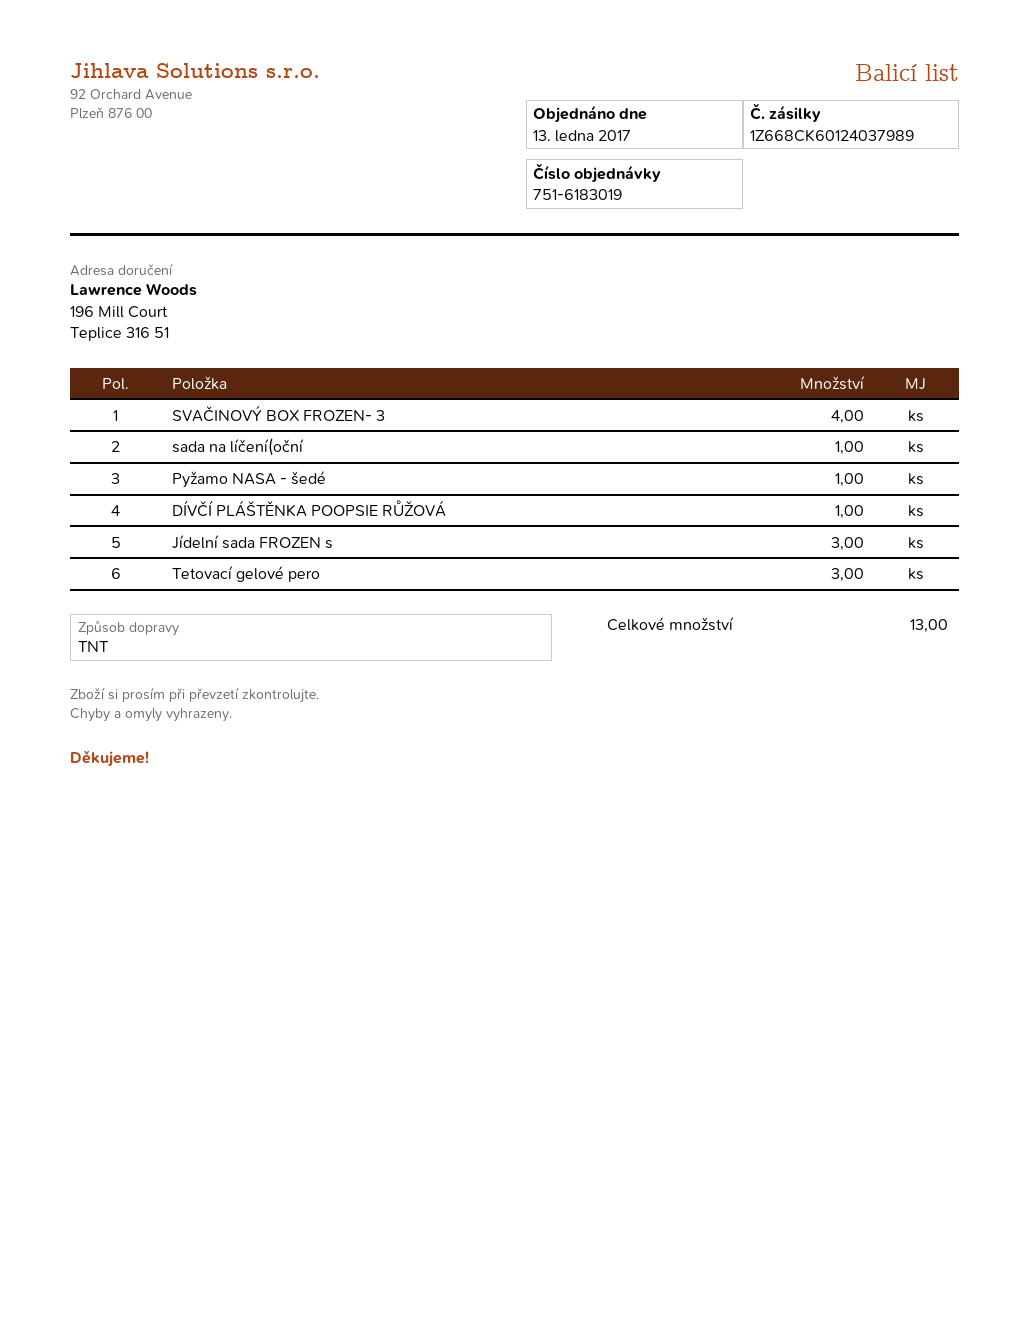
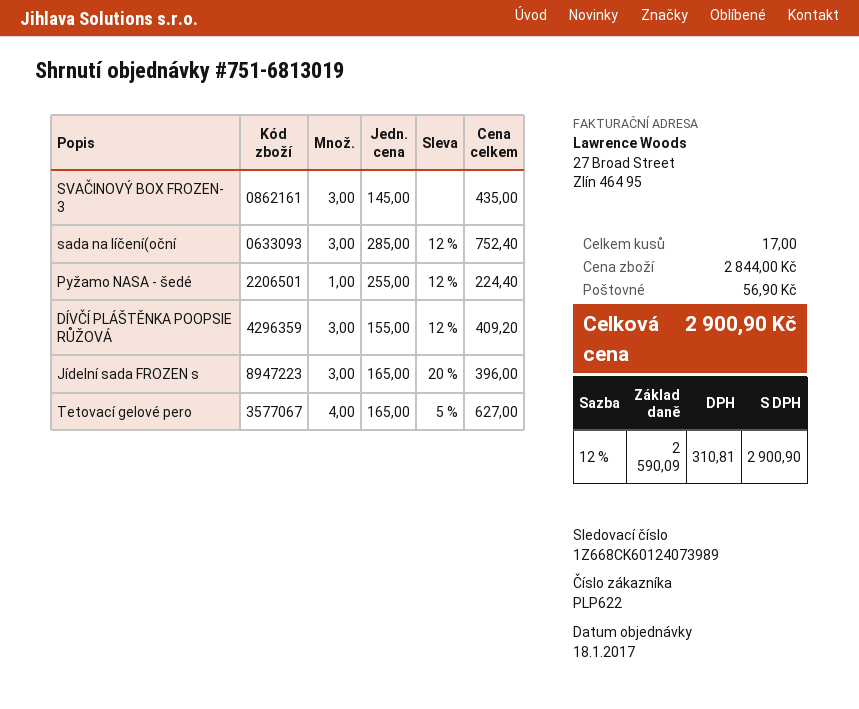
order number: 751-6183019 -> 751-6813019
order date: 2017-01-13 -> 2017-01-18
tracking number: 1Z668CK60124037989 -> 1Z668CK60124073989
SVAČINOVÝ BOX FROZEN- 3: 4 -> 3
sada na líčení(oční: 1 -> 3
DÍVČÍ PLÁŠTĚNKA POOPSIE RŮŽOVÁ: 1 -> 3
Tetovací gelové pero: 3 -> 4
total quantity: 13 -> 17

